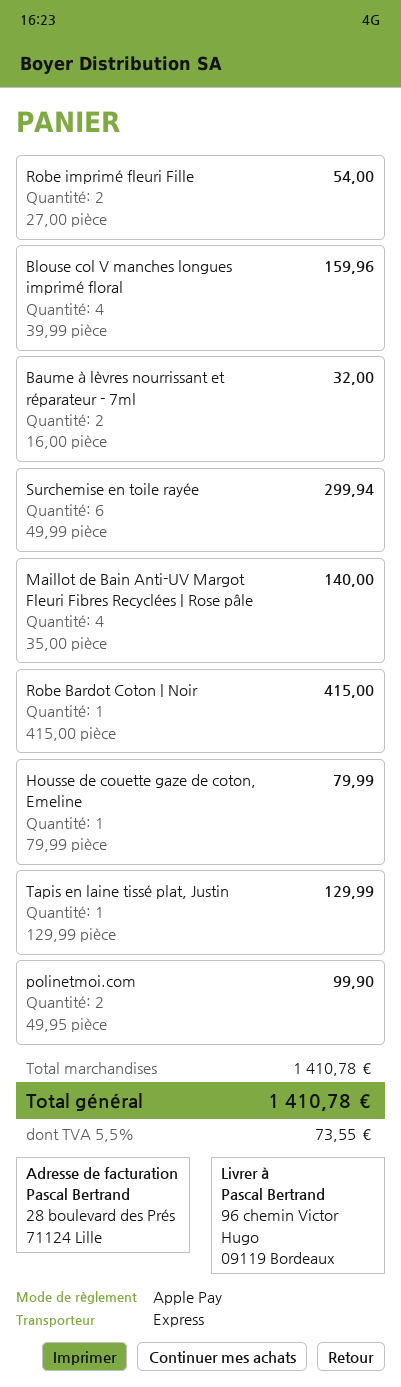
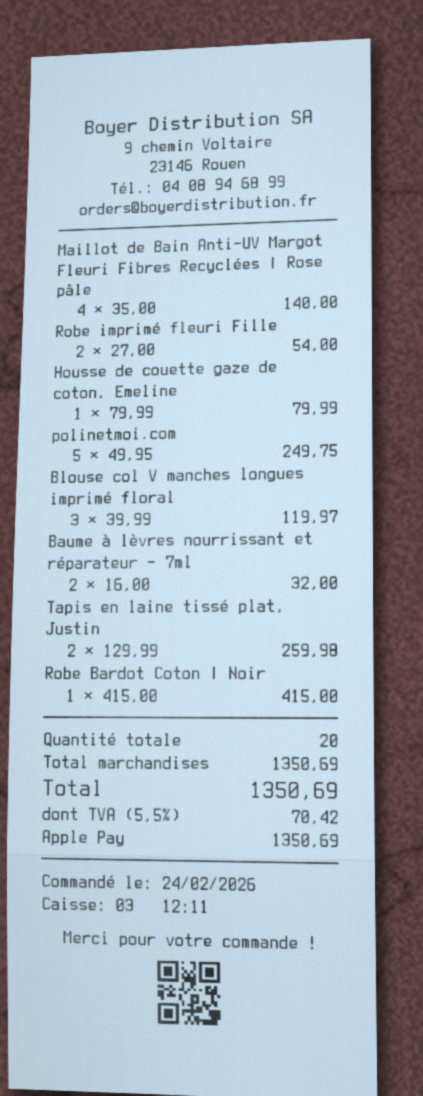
Blouse col V manches longues imprimé floral: 4 x 39.99 = 159.96 -> 3 x 39.99 = 119.97
Surchemise en toile rayée: 6 x 49.99 = 299.94 -> none
Tapis en laine tissé plat, Justin: 1 x 129.99 = 129.99 -> 2 x 129.99 = 259.98
polinetmoi.com: 2 x 49.95 = 99.90 -> 5 x 49.95 = 249.75
subtotal: 1410.78 -> 1350.69
tax: 5.5% = 73.55 -> 5.5% = 70.42
total: 1410.78 -> 1350.69

